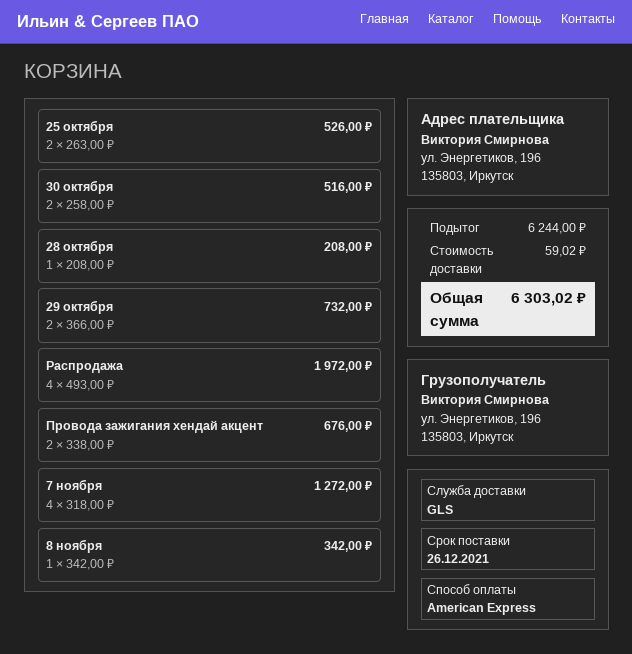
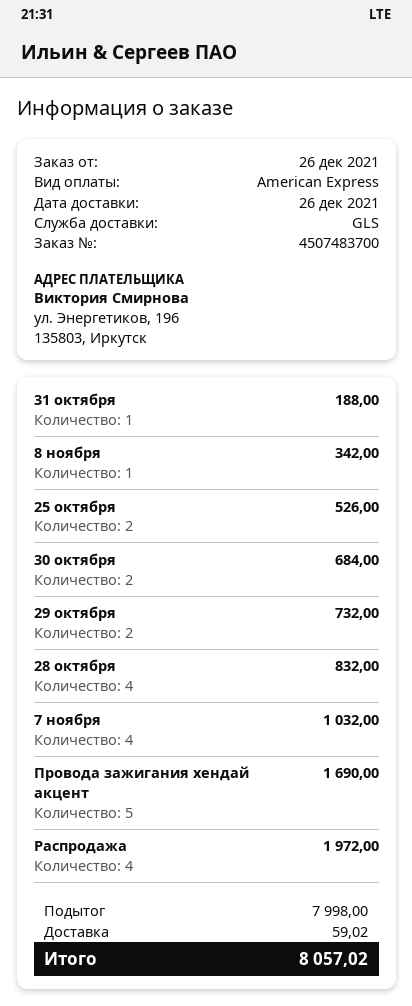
30 октября: 2 for 516.00 -> 2 for 684.00
28 октября: 1 for 208.00 -> 4 for 832.00
Провода зажигания хендай акцент: 2 for 676.00 -> 5 for 1690.00
7 ноября: 4 for 1272.00 -> 4 for 1032.00
31 октября: none -> 1 for 188.00
subtotal: 6244.00 -> 7998.00
total: 6303.02 -> 8057.02

